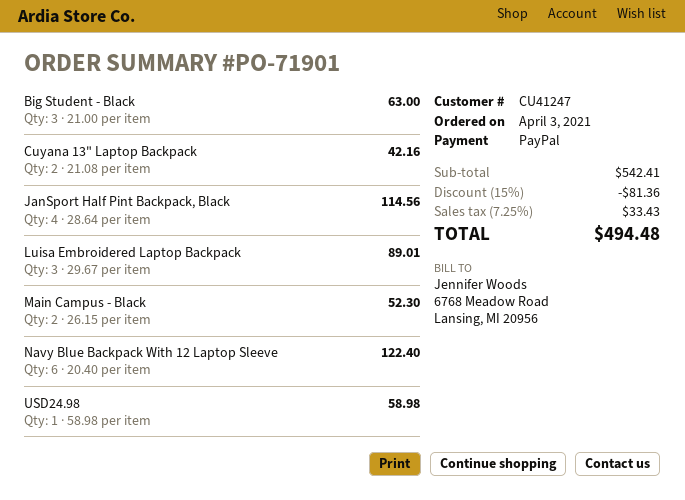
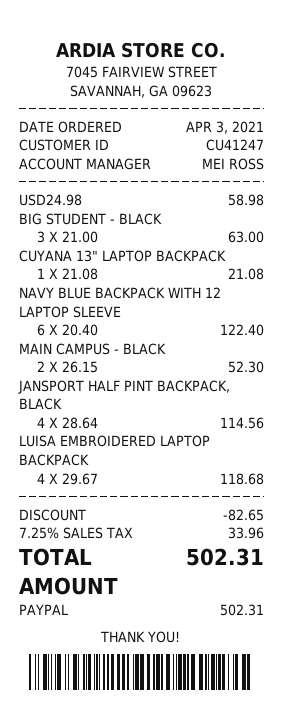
Cuyana 13" Laptop Backpack: 2 x 21.08 = 42.16 -> 1 x 21.08 = 21.08
Luisa Embroidered Laptop Backpack: 3 x 29.67 = 89.01 -> 4 x 29.67 = 118.68
discount: 81.36 -> 82.65
tax: 7.25% = 33.43 -> 7.25% = 33.96
total: 494.48 -> 502.31

